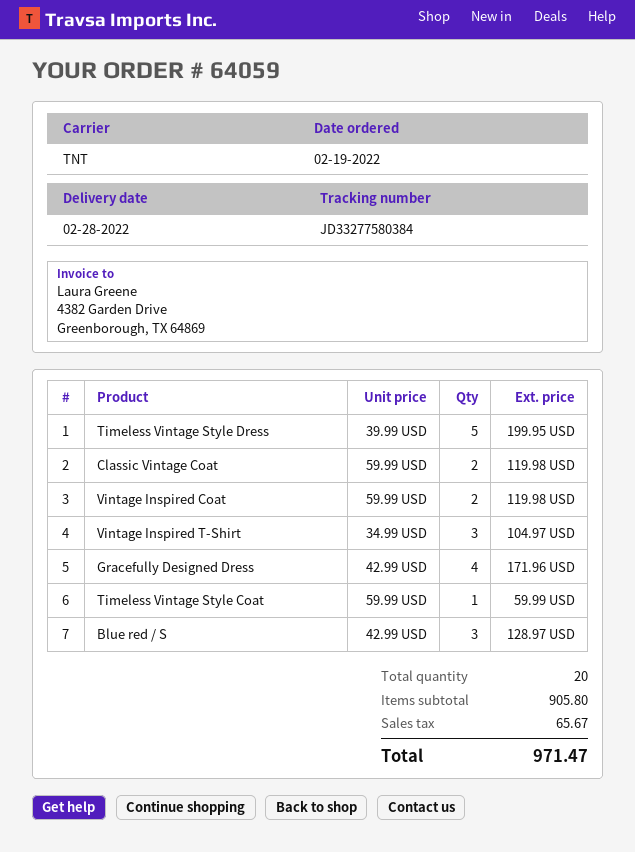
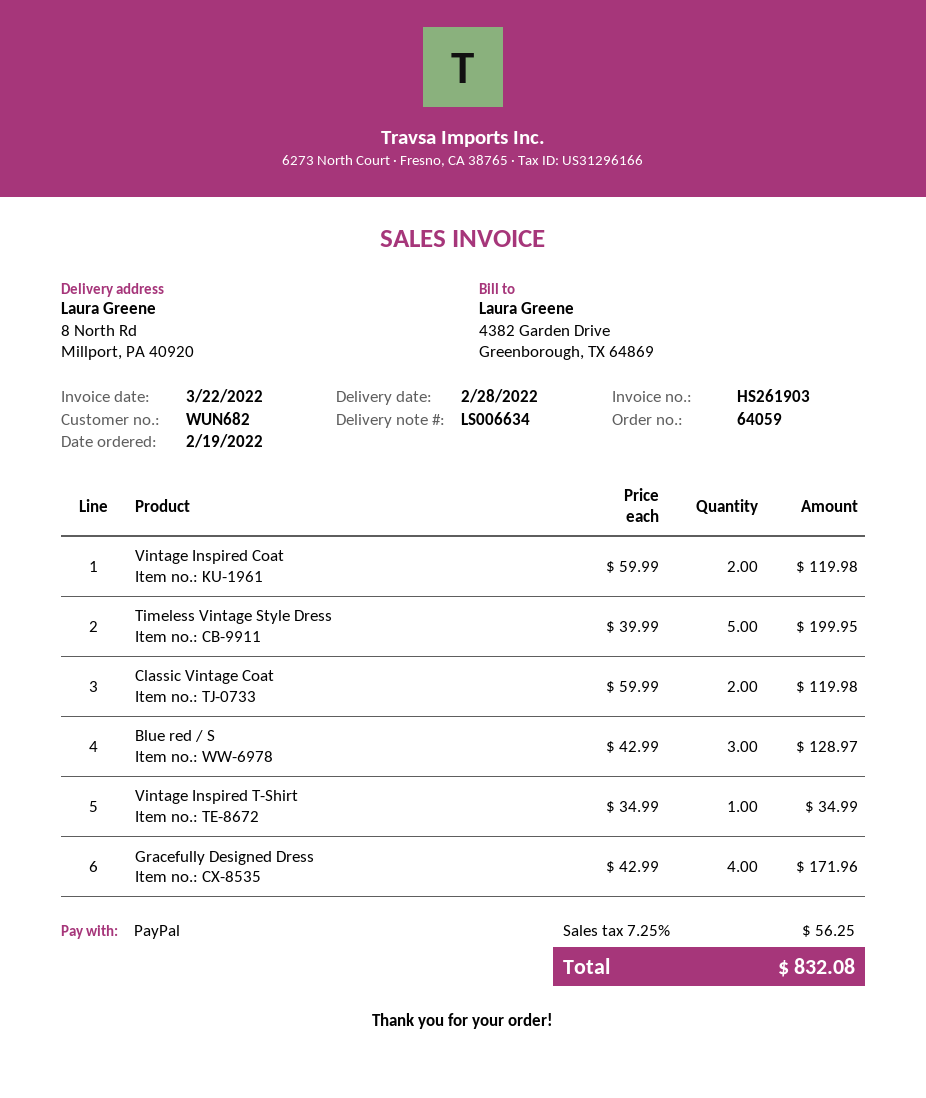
Vintage Inspired T-Shirt: 3 x 34.99 = 104.97 -> 1 x 34.99 = 34.99
Timeless Vintage Style Coat: 1 x 59.99 = 59.99 -> none
tax: 65.67 -> 56.25
total: 971.47 -> 832.08

